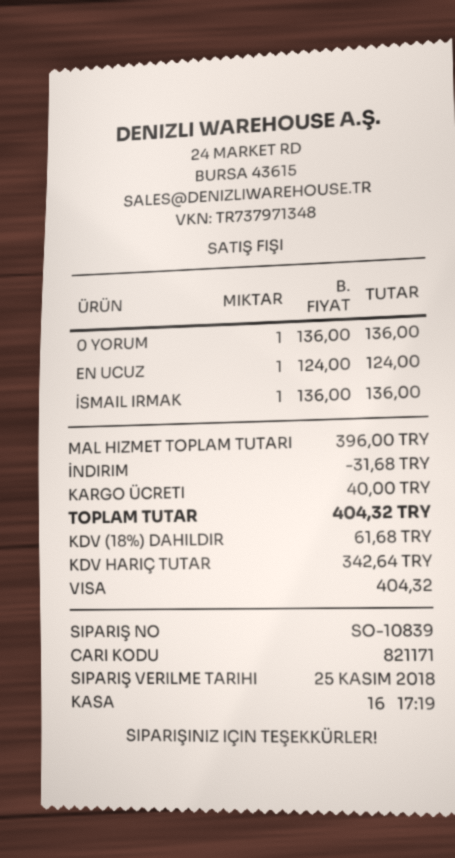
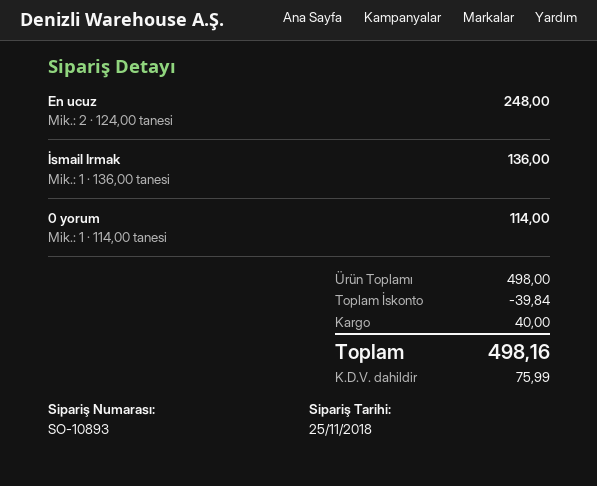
order number: SO-10839 -> SO-10893
0 YORUM: 1 x 136.00 = 136.00 -> 1 x 114.00 = 114.00
EN UCUZ: 1 x 124.00 = 124.00 -> 2 x 124.00 = 248.00
subtotal: 396.00 -> 498.00
discount: 31.68 -> 39.84
tax: 61.68 -> 75.99
total: 404.32 -> 498.16

